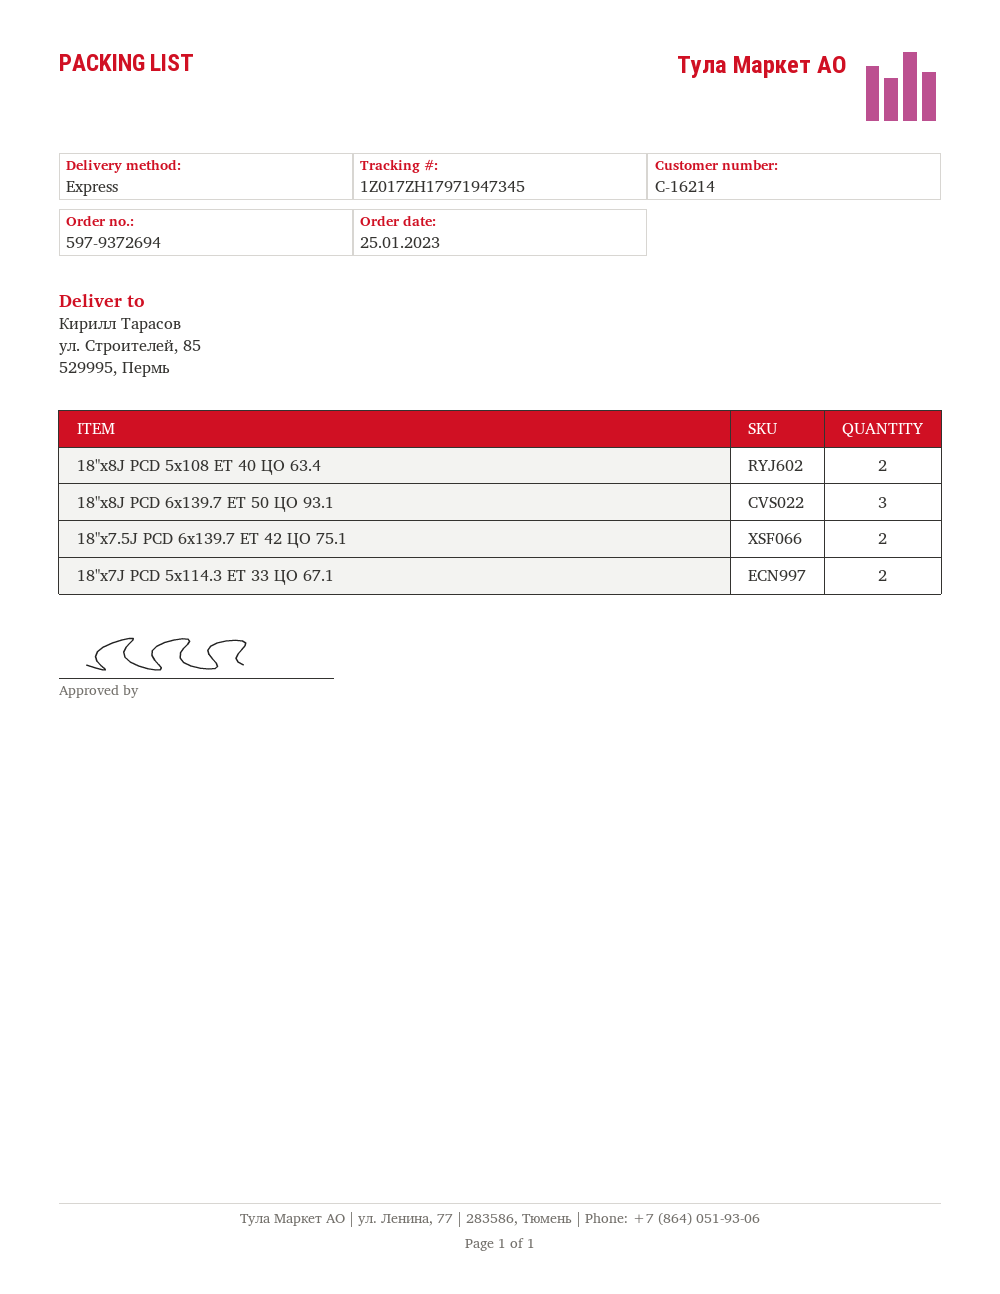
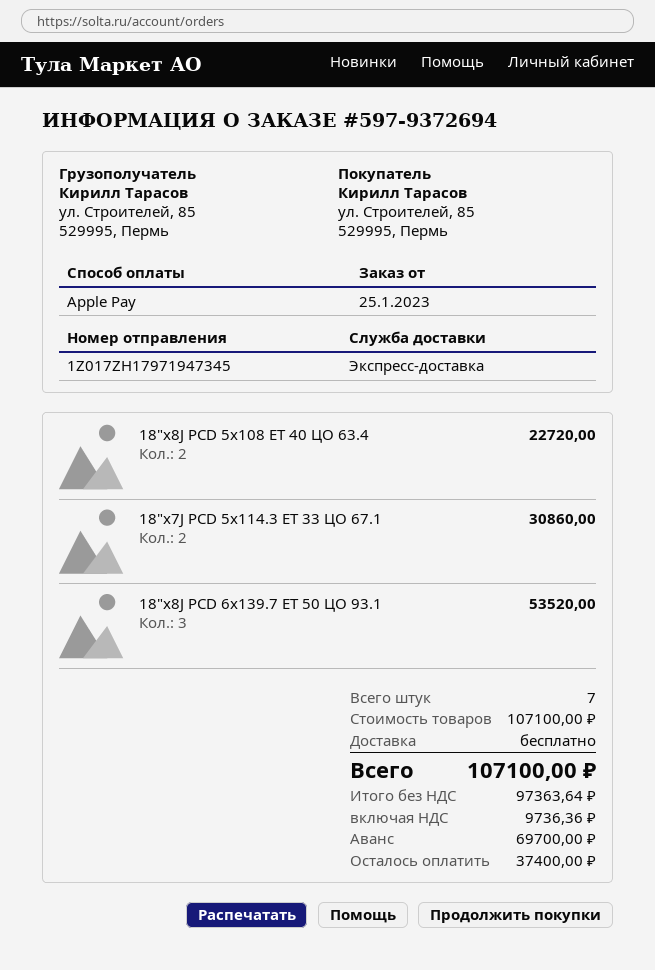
18"x7.5J PCD 6x139.7 ЕТ 42 ЦО 75.1: 2 -> none

